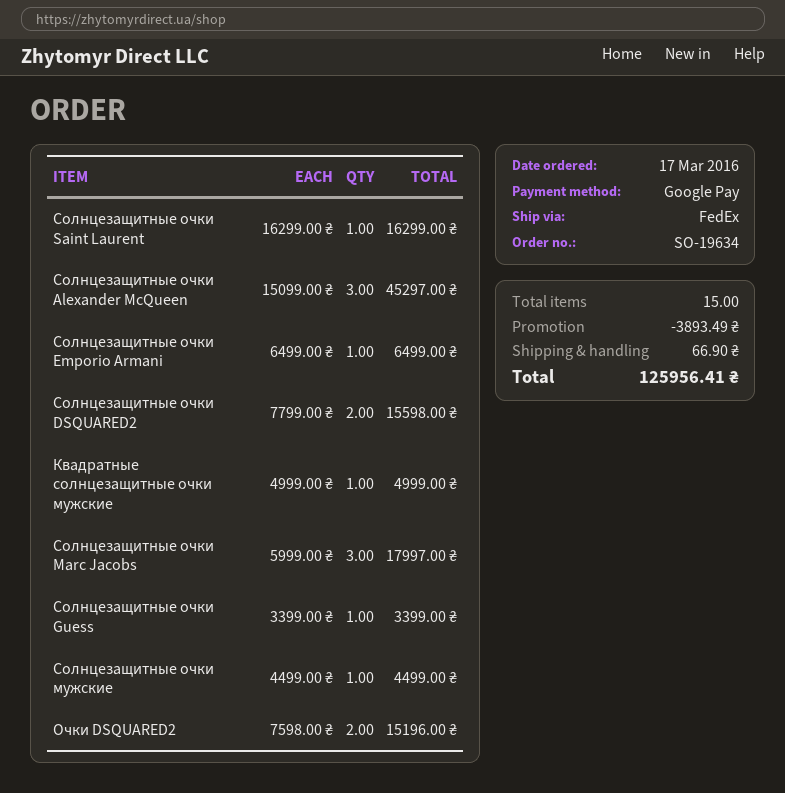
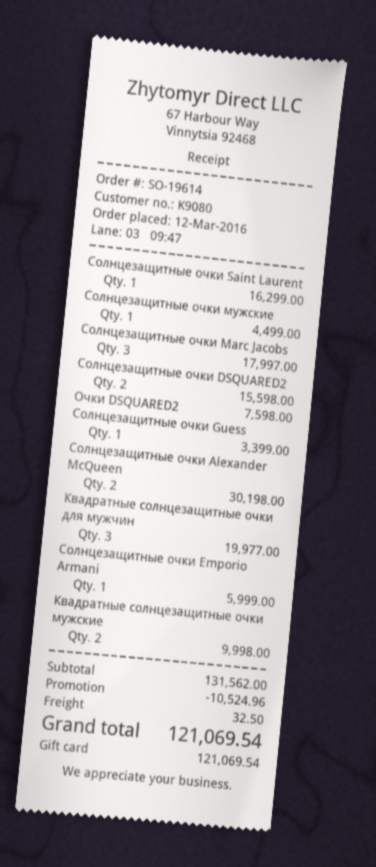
order number: SO-19634 -> SO-19614
order date: 2016-03-17 -> 2016-03-12
payment method: Google Pay -> gift card
Солнцезащитные очки Alexander McQueen: 3 for 45297.00 -> 2 for 30198.00
Солнцезащитные очки Emporio Armani: 1 for 6499.00 -> 1 for 5999.00
Квадратные солнцезащитные очки мужские: 1 for 4999.00 -> 2 for 9998.00
Очки DSQUARED2: 2 for 15196.00 -> 1 for 7598.00
Квадратные солнцезащитные очки для мужчин: none -> 3 for 19977.00
discount: 3893.49 -> 10524.96
shipping: 66.90 -> 32.50
total: 125956.41 -> 121069.54

